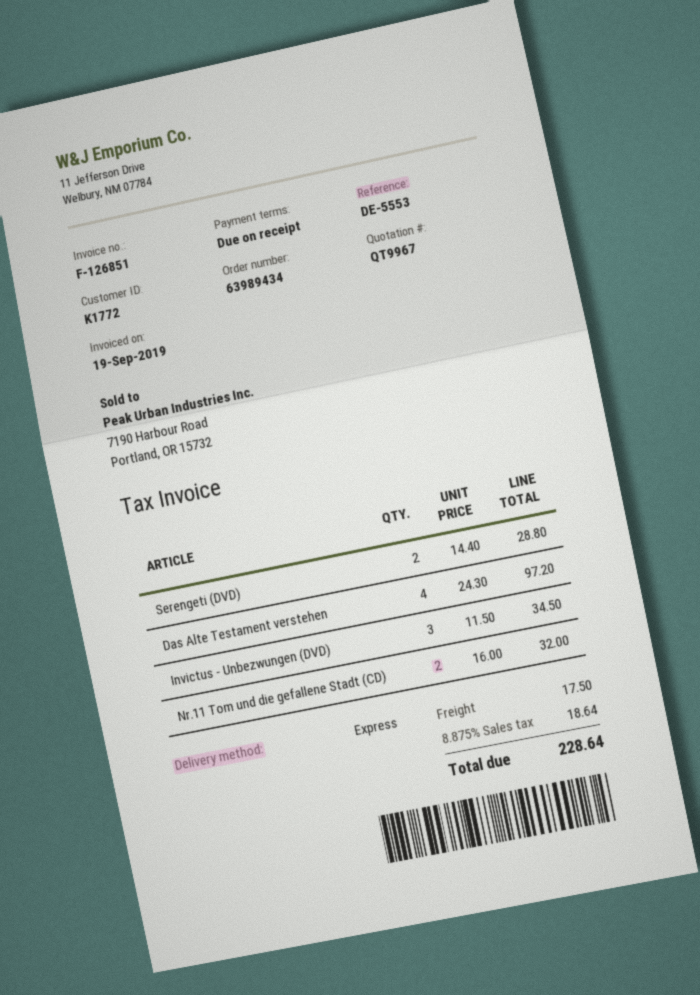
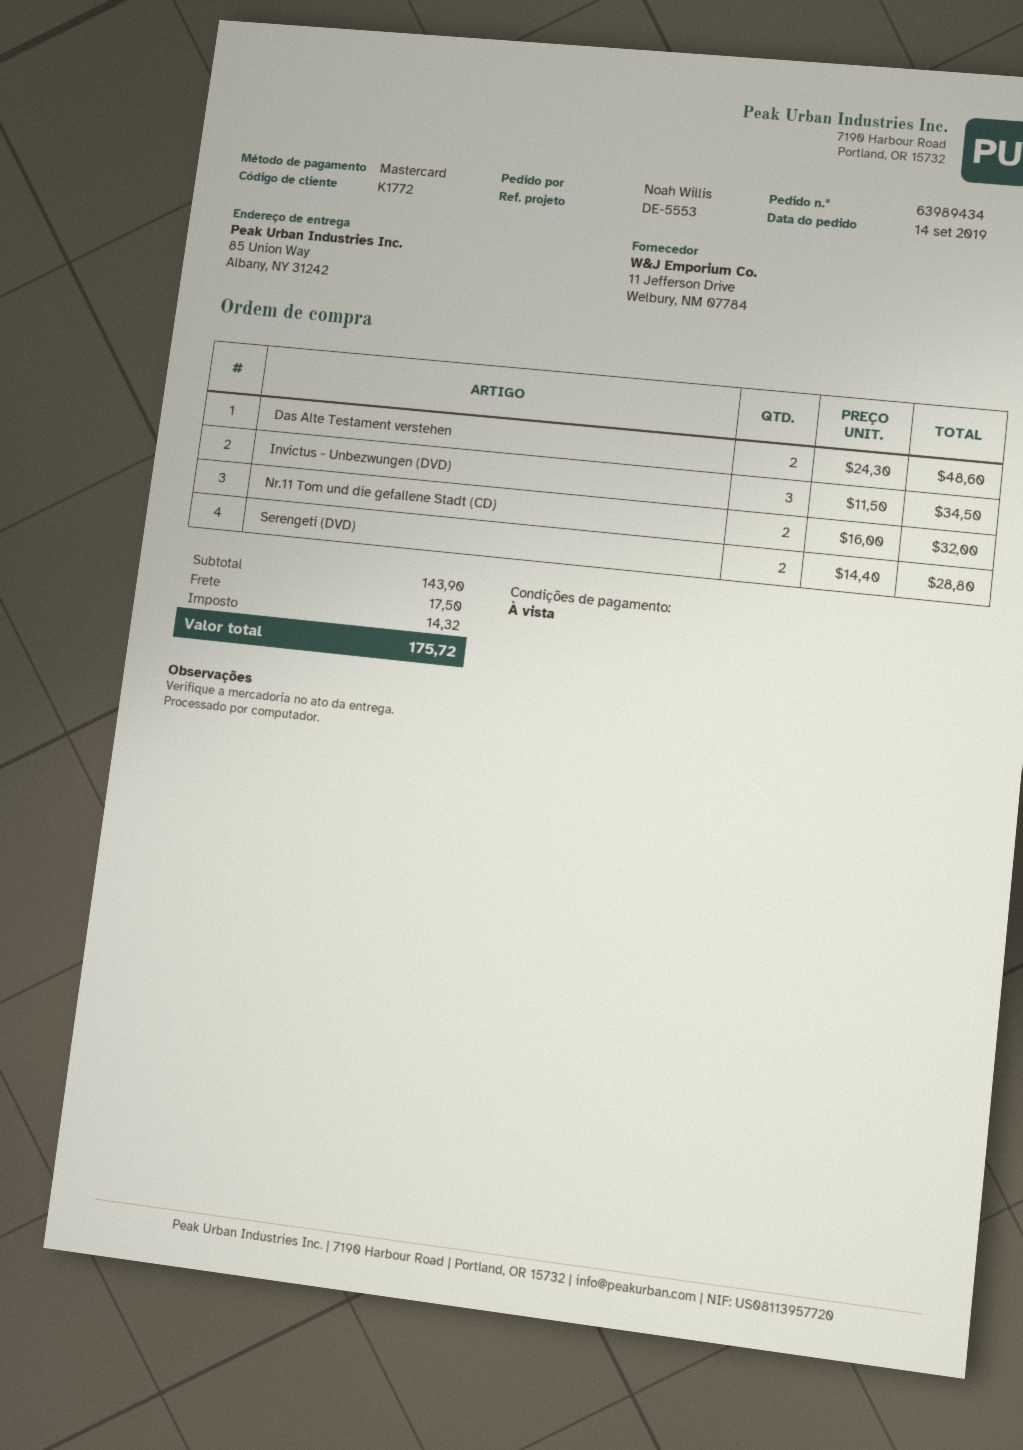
Das Alte Testament verstehen: 4 x 24.30 = 97.20 -> 2 x 24.30 = 48.60
tax: 18.64 -> 14.32
total: 228.64 -> 175.72

